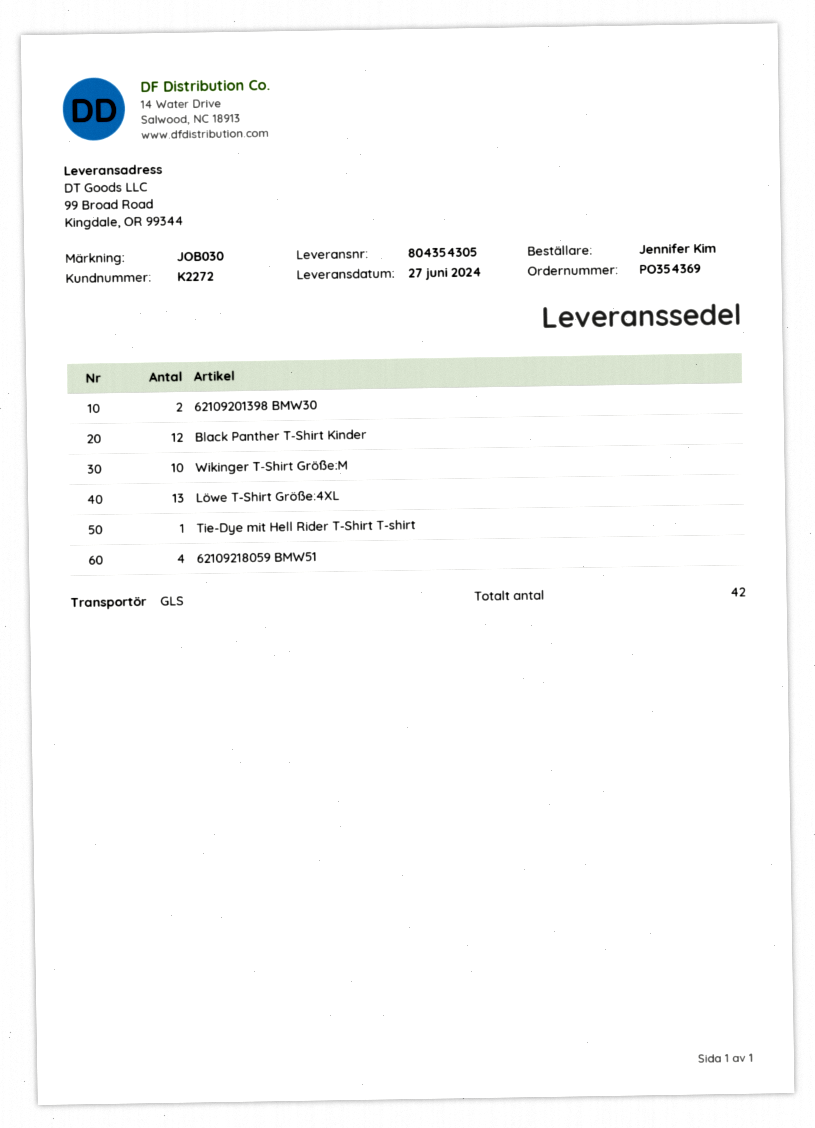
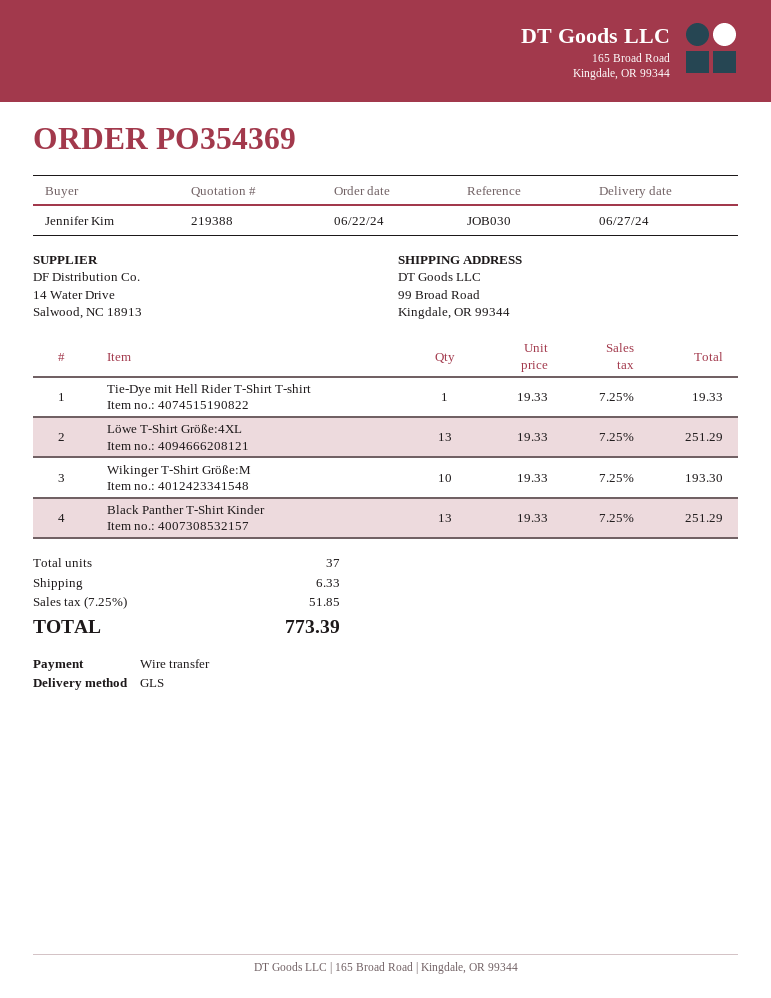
62109201398 BMW30: 2 -> none
Black Panther T-Shirt Kinder: 12 -> 13
62109218059 BMW51: 4 -> none
total quantity: 42 -> 37

